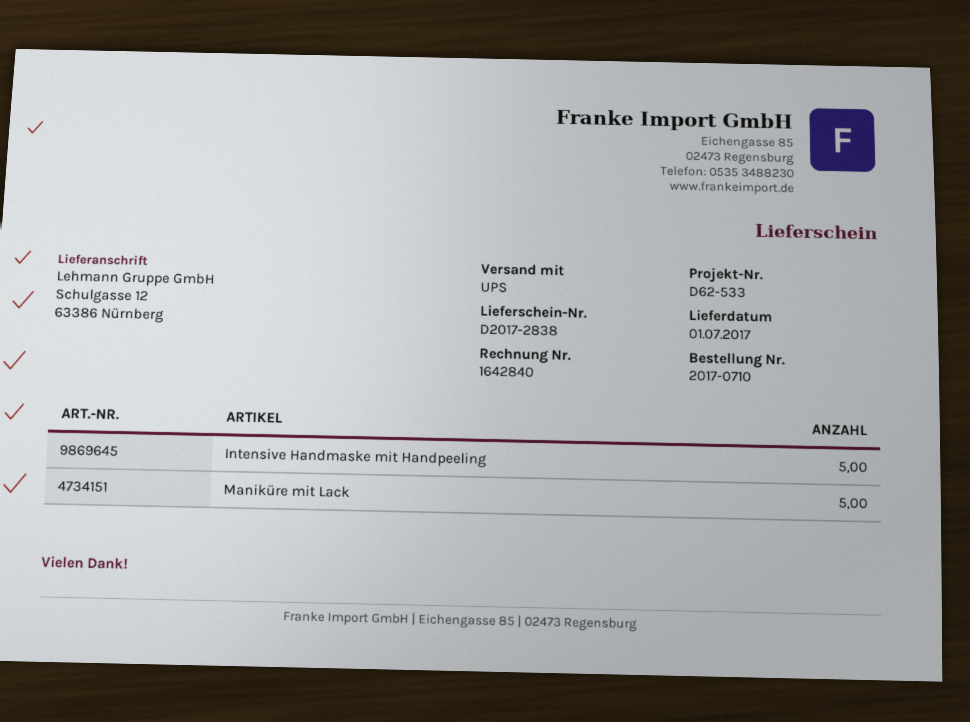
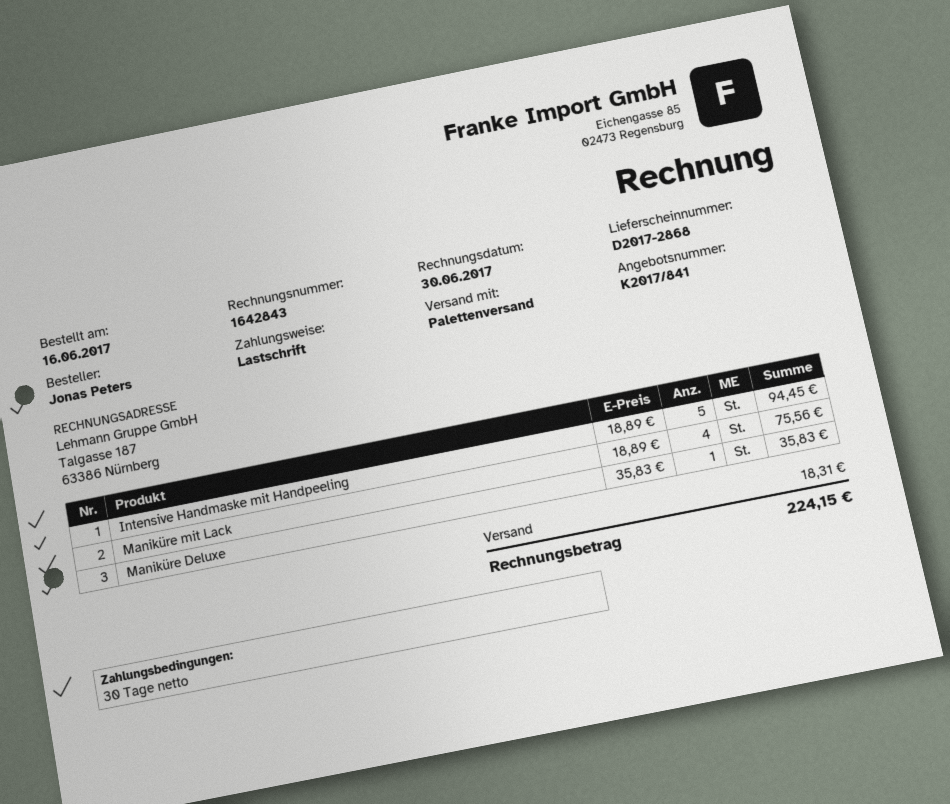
delivery note number: D2017-2838 -> D2017-2868
invoice number: 1642840 -> 1642843
shipping method: UPS -> pallet freight
Maniküre mit Lack: 5 -> 4
Maniküre Deluxe: none -> 1

